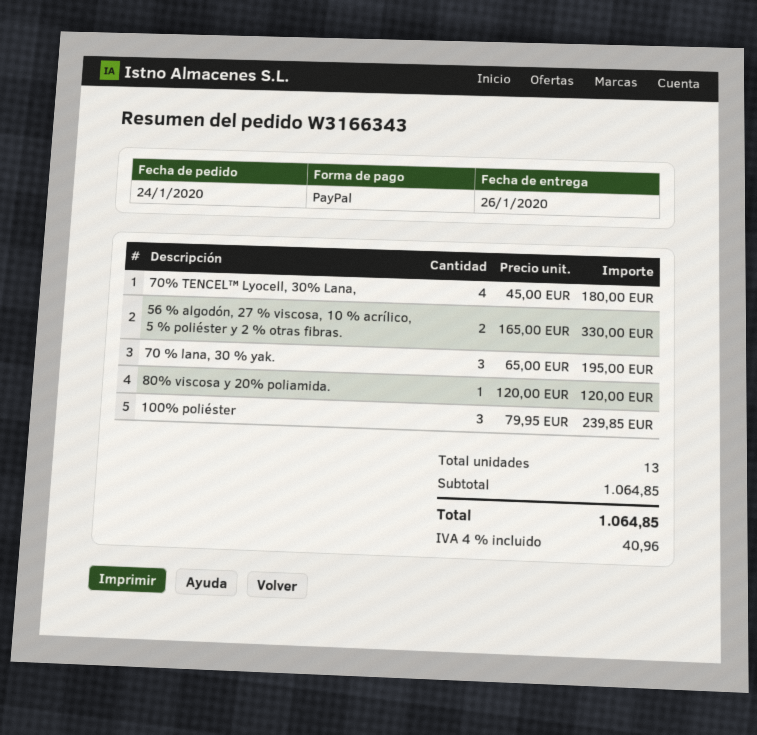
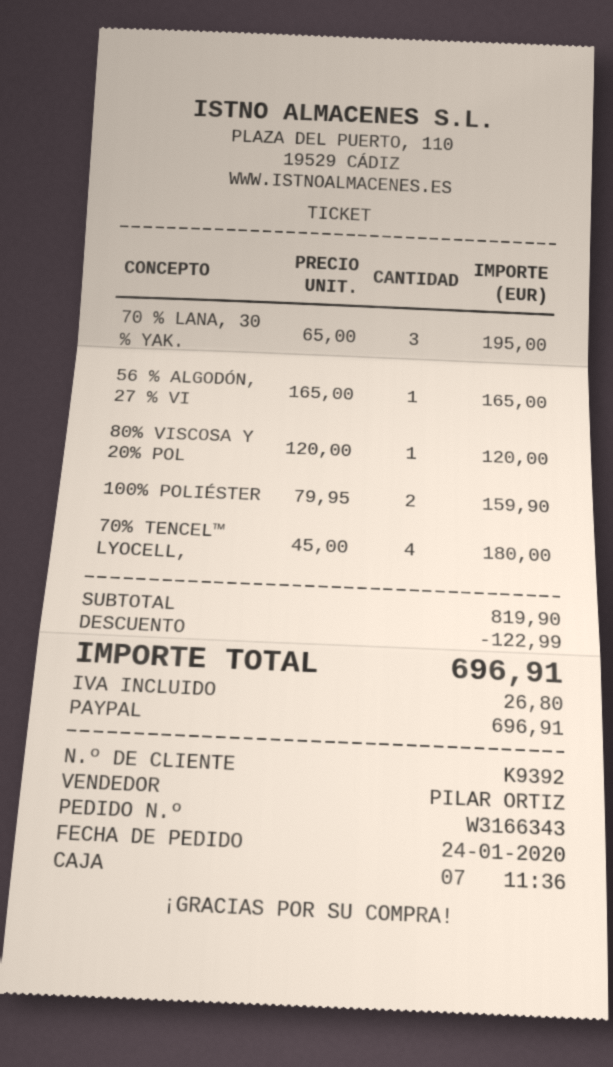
56 % algodón, 27 % viscosa, 10 % acrílico, 5 % poliéster y 2 % otras fibras.: 2 x 165.00 = 330.00 -> 1 x 165.00 = 165.00
100% poliéster: 3 x 79.95 = 239.85 -> 2 x 79.95 = 159.90
subtotal: 1064.85 -> 819.90
discount: none -> 122.99
tax: 40.96 -> 26.80
total: 1064.85 -> 696.91

